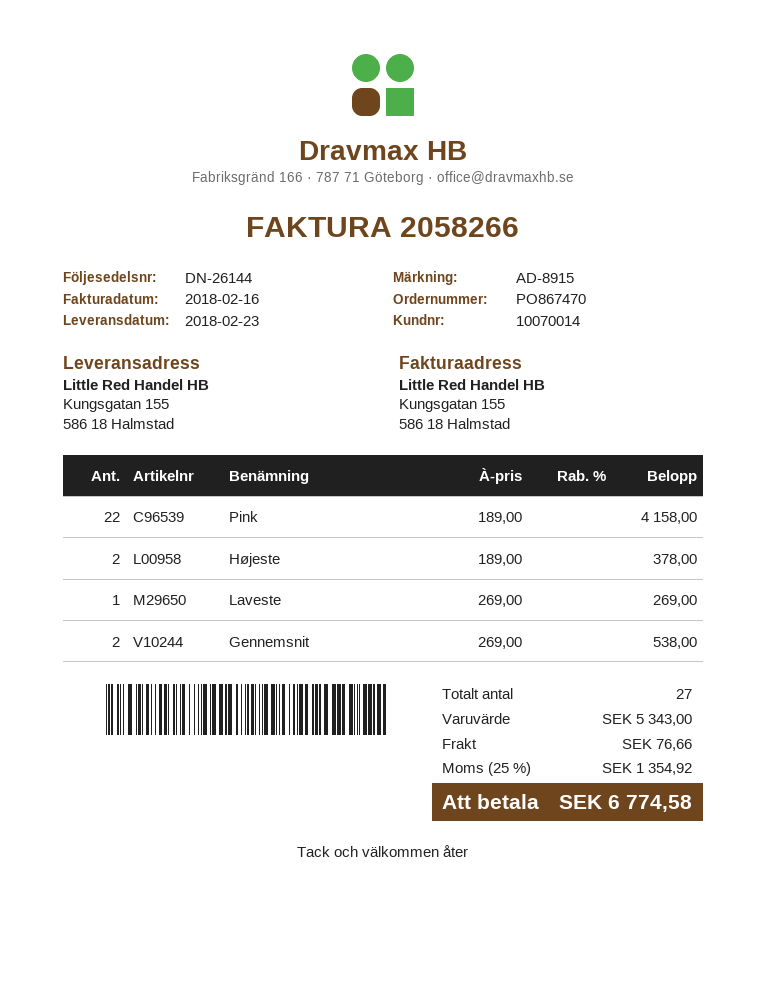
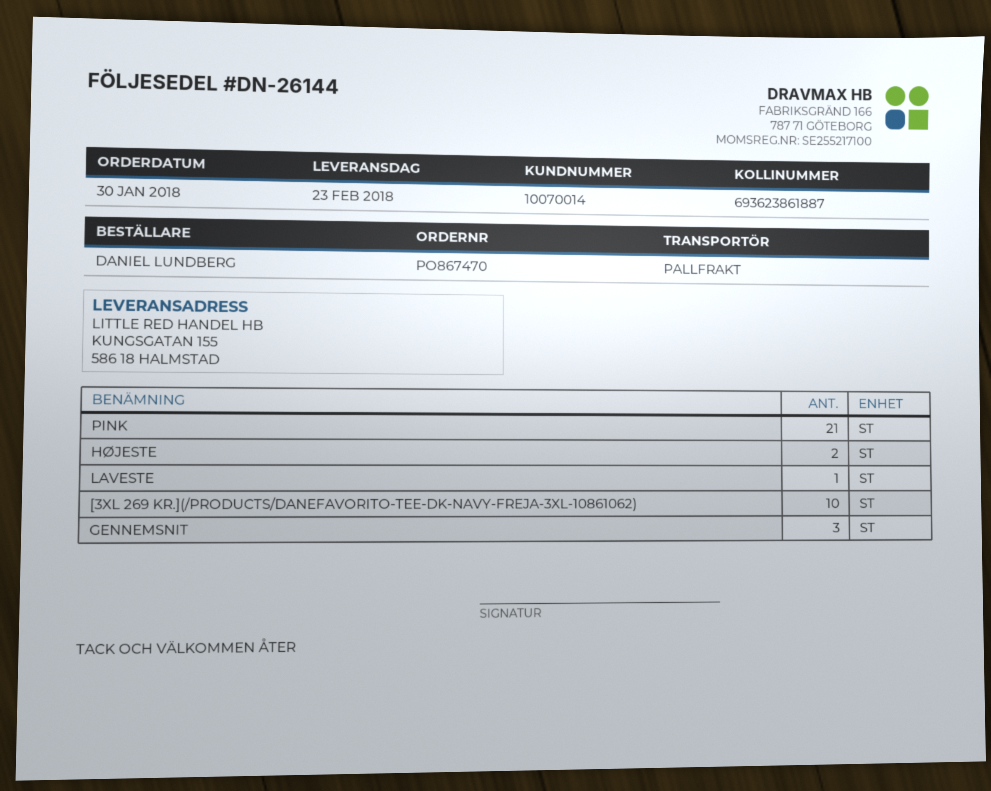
Pink: 22 -> 21
Gennemsnit: 2 -> 3
[3XL 269 KR.](/PRODUCTS/DANEFAVORITO-TEE-DK-NAVY-FREJA-3XL-10861062): none -> 10

